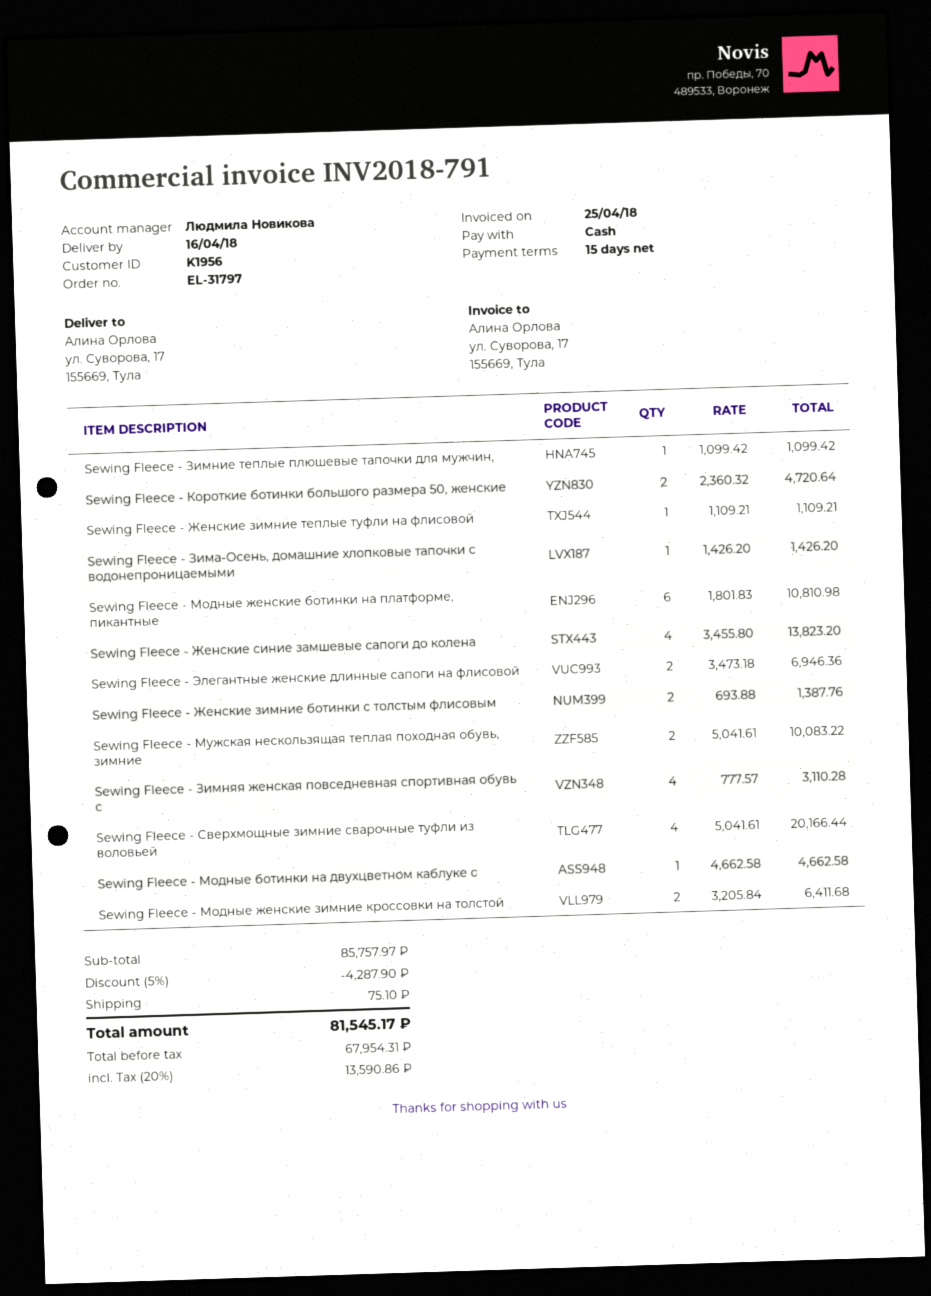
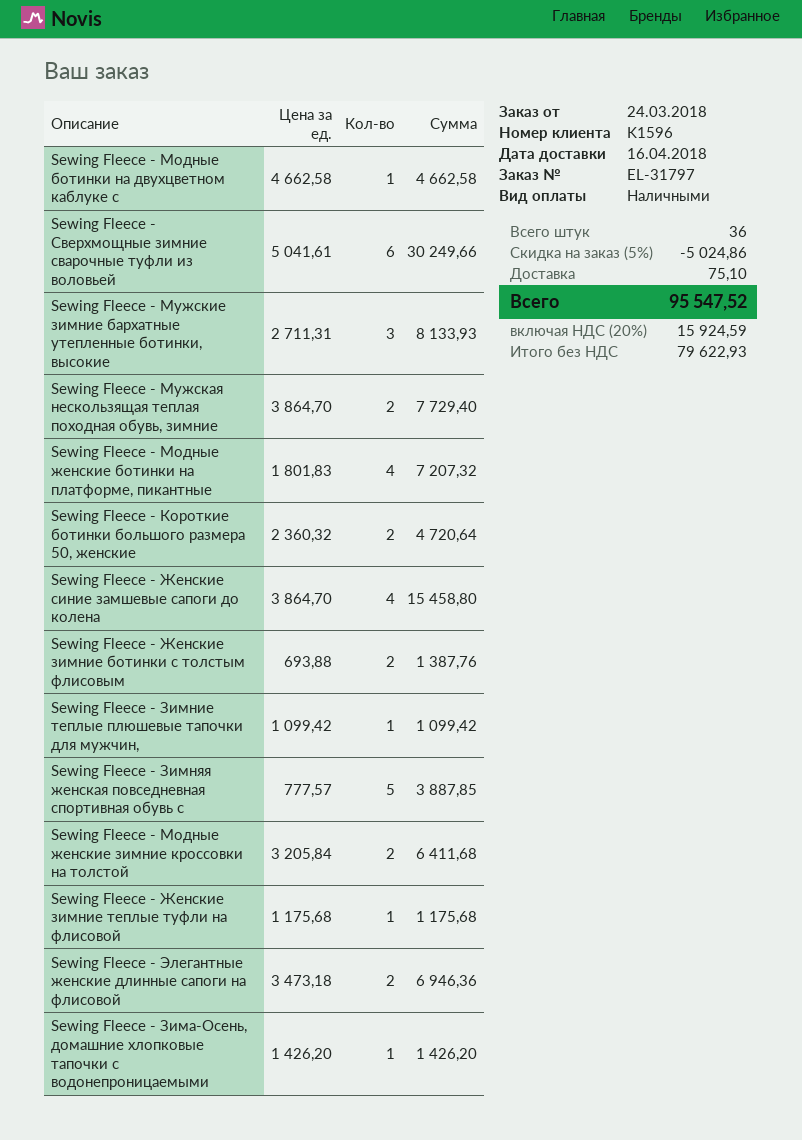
customer number: K1956 -> K1596
Sewing Fleece - Женские зимние теплые туфли на флисовой: 1 x 1109.21 = 1109.21 -> 1 x 1175.68 = 1175.68
Sewing Fleece - Модные женские ботинки на платформе, пикантные: 6 x 1801.83 = 10810.98 -> 4 x 1801.83 = 7207.32
Sewing Fleece - Женские синие замшевые сапоги до колена: 4 x 3455.80 = 13823.20 -> 4 x 3864.70 = 15458.80
Sewing Fleece - Мужская нескользящая теплая походная обувь, зимние: 2 x 5041.61 = 10083.22 -> 2 x 3864.70 = 7729.40
Sewing Fleece - Зимняя женская повседневная спортивная обувь с: 4 x 777.57 = 3110.28 -> 5 x 777.57 = 3887.85
Sewing Fleece - Сверхмощные зимние сварочные туфли из воловьей: 4 x 5041.61 = 20166.44 -> 6 x 5041.61 = 30249.66
Sewing Fleece - Мужские зимние бархатные утепленные ботинки, высокие: none -> 3 x 2711.31 = 8133.93
discount: 5% = 4287.90 -> 5% = 5024.86
net: 67954.31 -> 79622.93
tax: 20% = 13590.86 -> 20% = 15924.59
total: 81545.17 -> 95547.52

